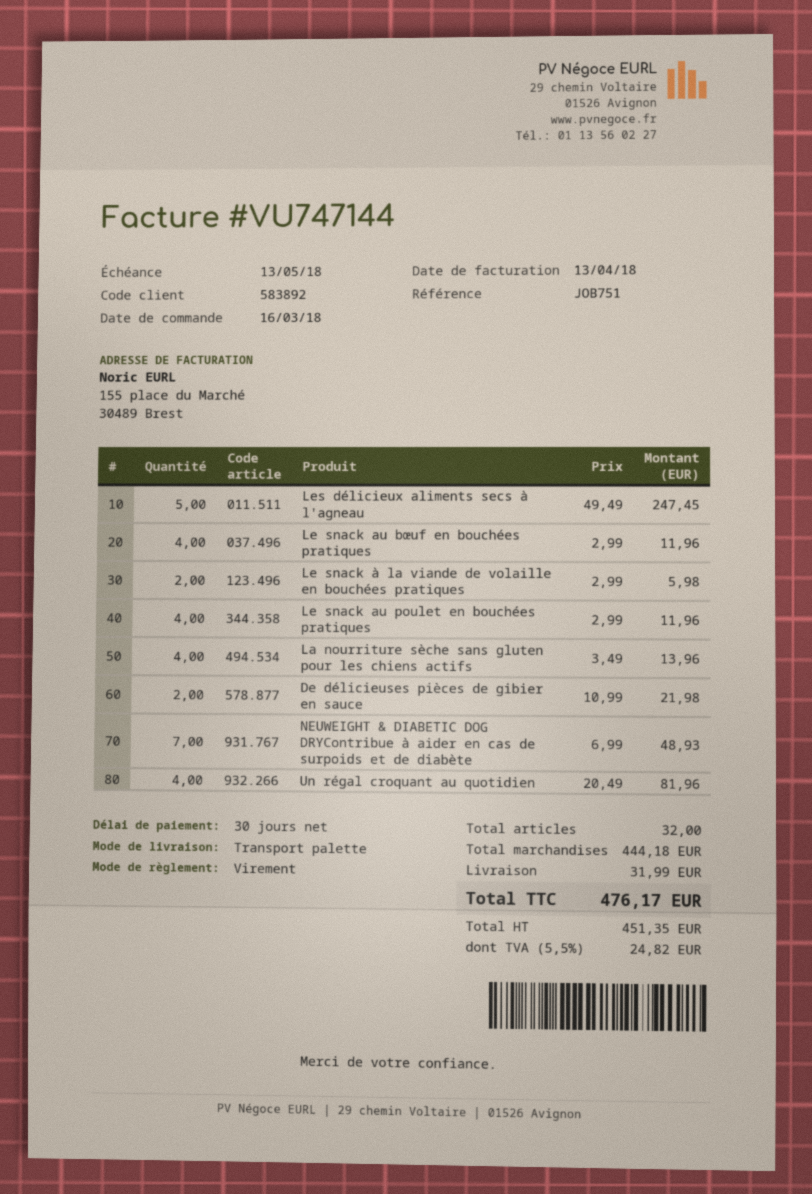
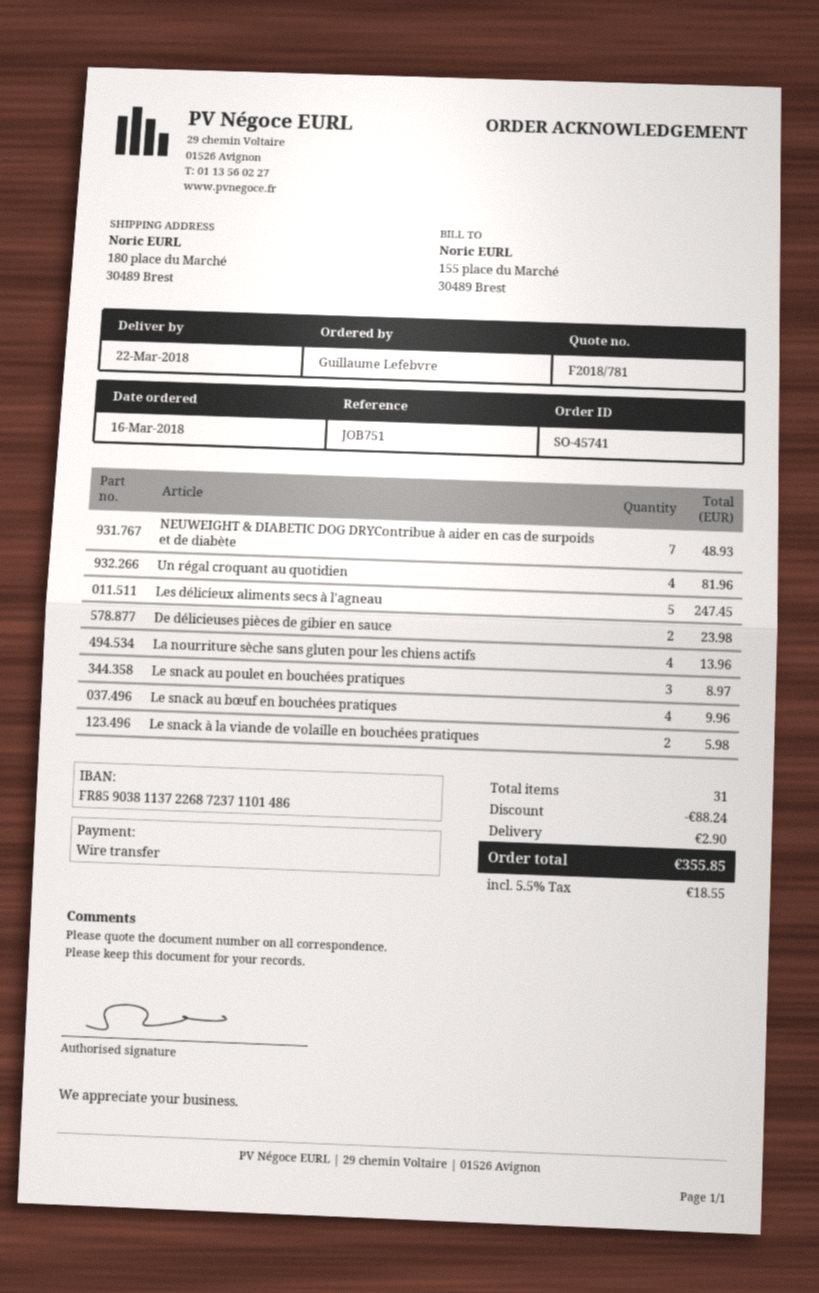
Le snack au bœuf en bouchées pratiques: 4 for 11.96 -> 4 for 9.96
Le snack au poulet en bouchées pratiques: 4 for 11.96 -> 3 for 8.97
De délicieuses pièces de gibier en sauce: 2 for 21.98 -> 2 for 23.98
total quantity: 32 -> 31
discount: none -> 88.24
shipping: 31.99 -> 2.90
tax: 5.5% = 24.82 -> 5.5% = 18.55
total: 476.17 -> 355.85

